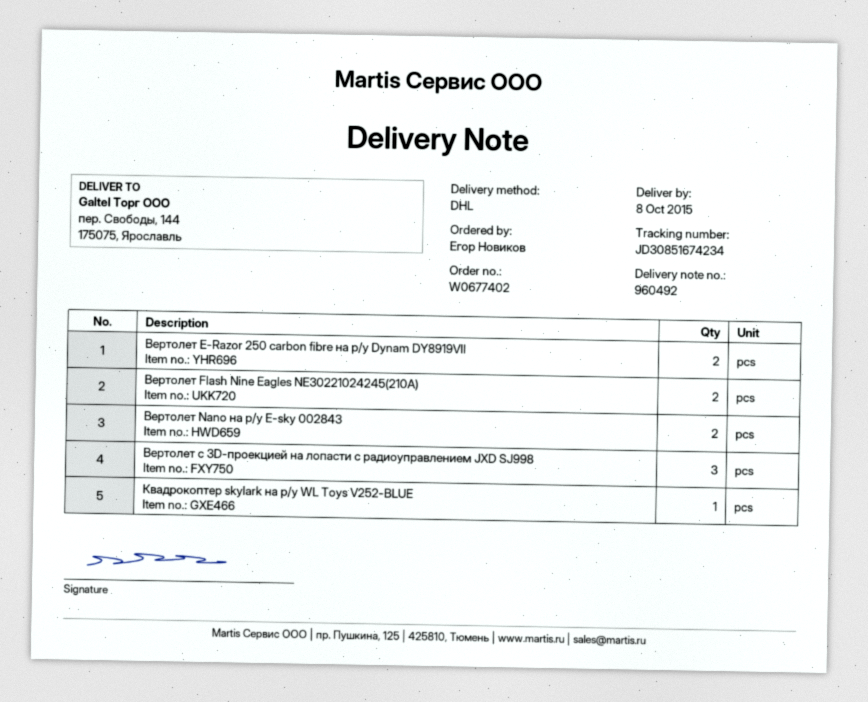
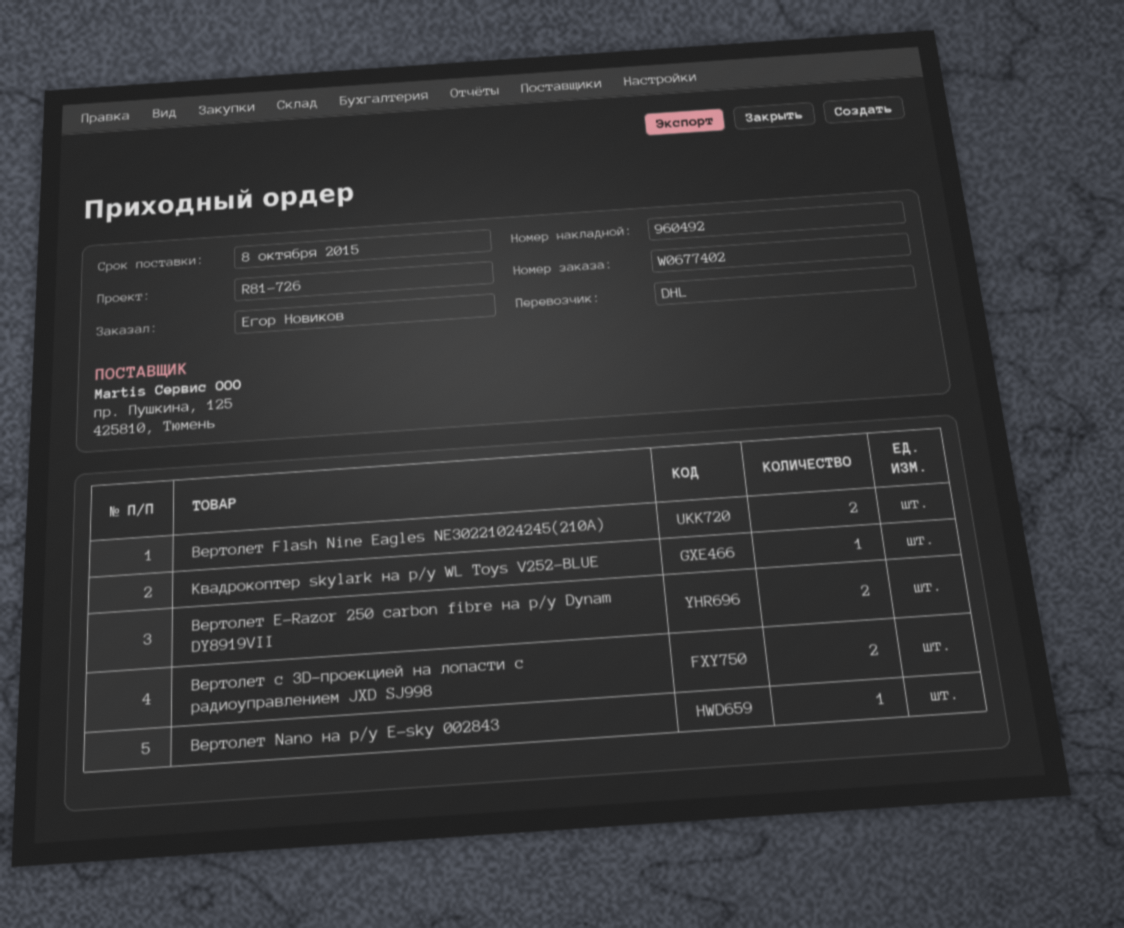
Вертолет Nano на р/у E-sky 002843: 2 -> 1
Вертолет с 3D-проекцией на лопасти с радиоуправлением JXD SJ998: 3 -> 2

